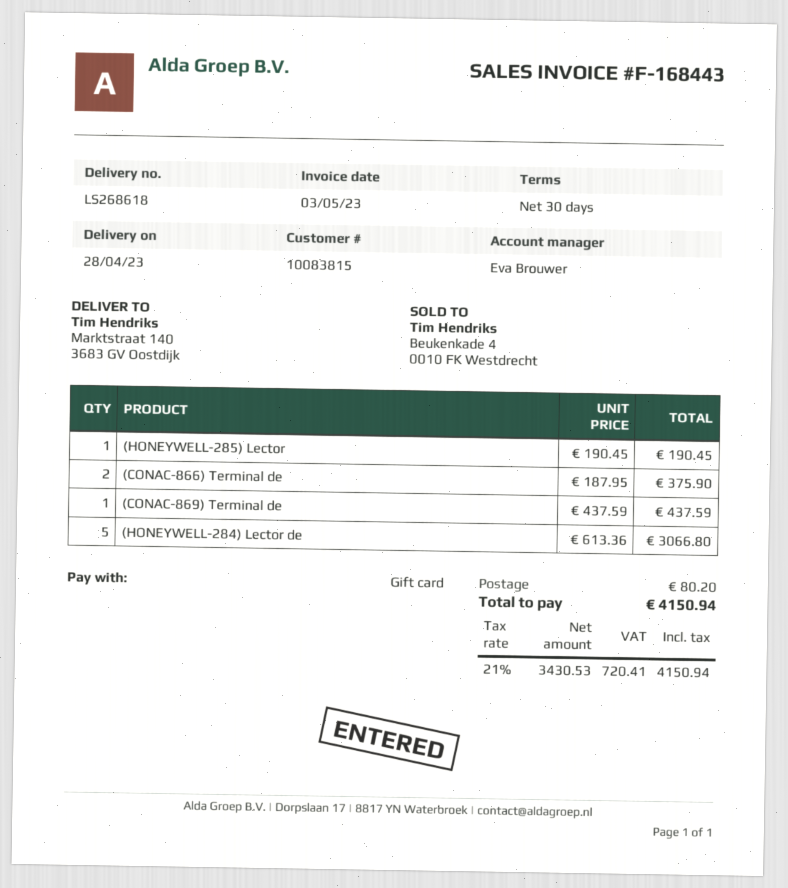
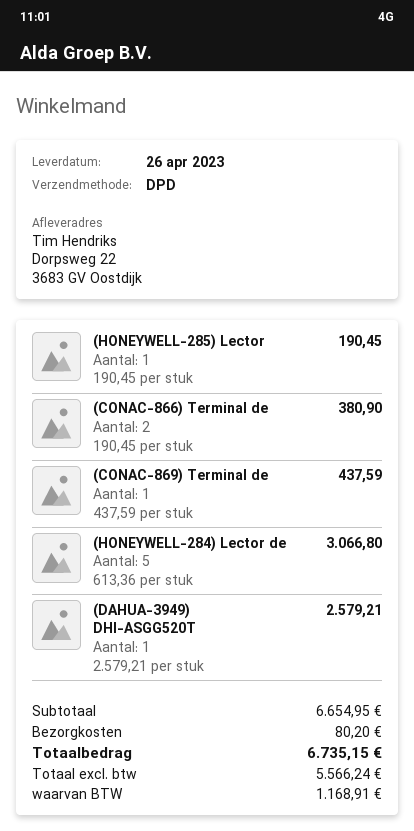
delivery date: 2023-04-28 -> 2023-04-26
ship to: Marktstraat 140, 3683 GV Oostdijk -> Dorpsweg 22, 3683 GV Oostdijk
(CONAC-866) Terminal de: 2 x 187.95 = 375.90 -> 2 x 190.45 = 380.90
(DAHUA-3949) DHI-ASGG520T: none -> 1 x 2579.21 = 2579.21
net: 3430.53 -> 5566.24
tax: 720.41 -> 1168.91
total: 4150.94 -> 6735.15

